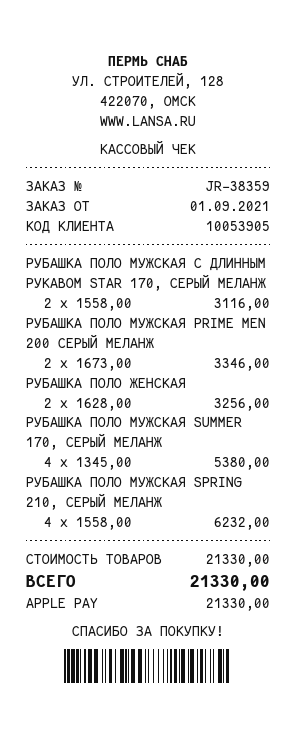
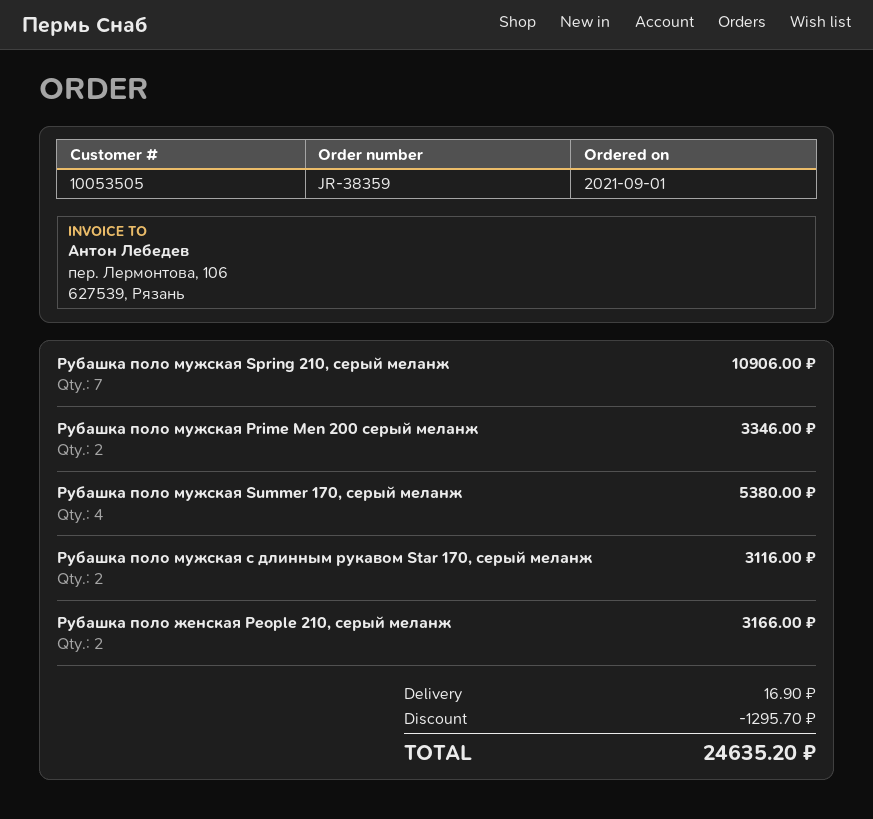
customer number: 10053905 -> 10053505
РУБАШКА ПОЛО ЖЕНСКАЯ: 2 for 3256.00 -> 2 for 3166.00
РУБАШКА ПОЛО МУЖСКАЯ SPRING 210, СЕРЫЙ МЕЛАНЖ: 4 for 6232.00 -> 7 for 10906.00
discount: none -> 1295.70
shipping: none -> 16.90
total: 21330.00 -> 24635.20

